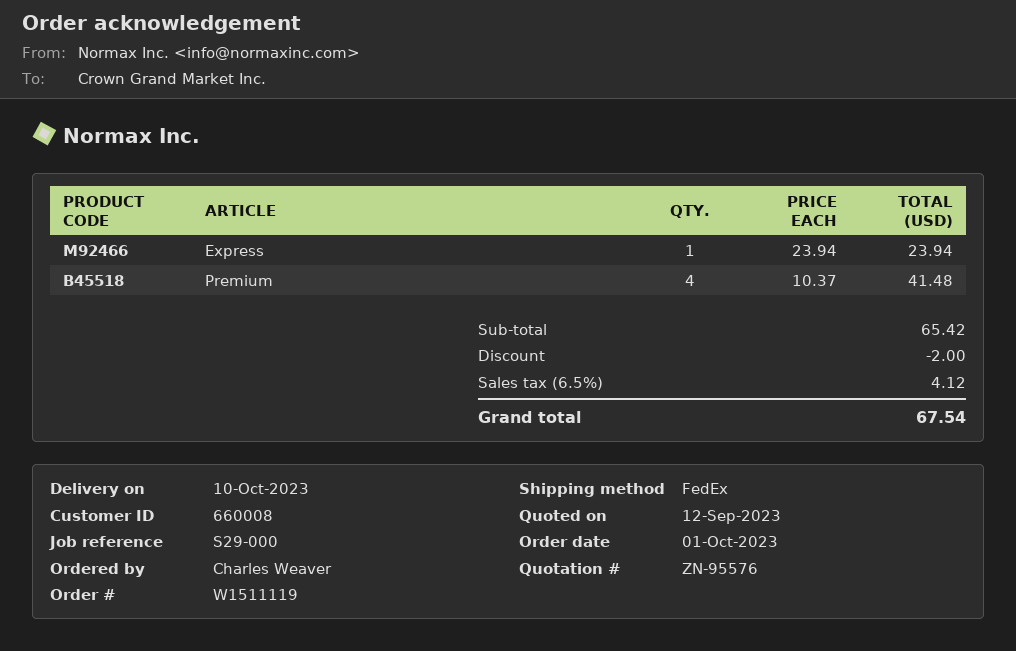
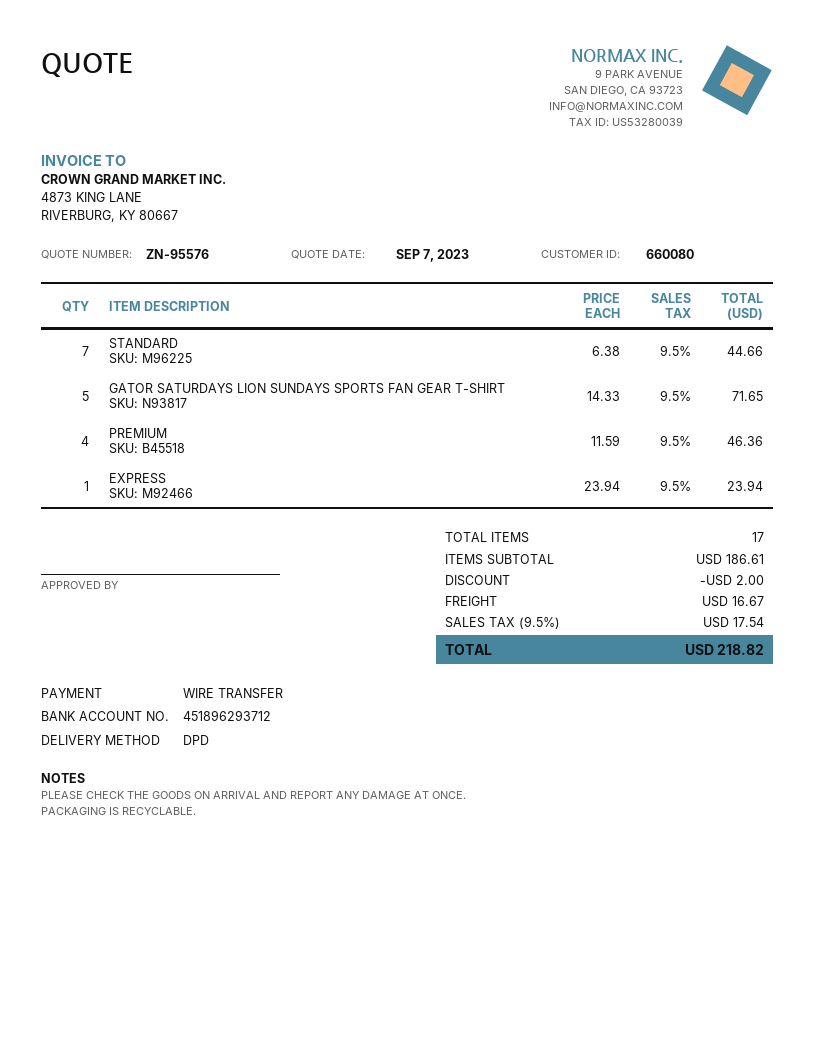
quote date: 2023-09-12 -> 2023-09-07
customer number: 660008 -> 660080
shipping method: FedEx -> DPD
Premium: 4 x 10.37 = 41.48 -> 4 x 11.59 = 46.36
STANDARD: none -> 7 x 6.38 = 44.66
GATOR SATURDAYS LION SUNDAYS SPORTS FAN GEAR T-SHIRT: none -> 5 x 14.33 = 71.65
subtotal: 65.42 -> 186.61
shipping: none -> 16.67
tax: 6.5% = 4.12 -> 9.5% = 17.54
total: 67.54 -> 218.82

